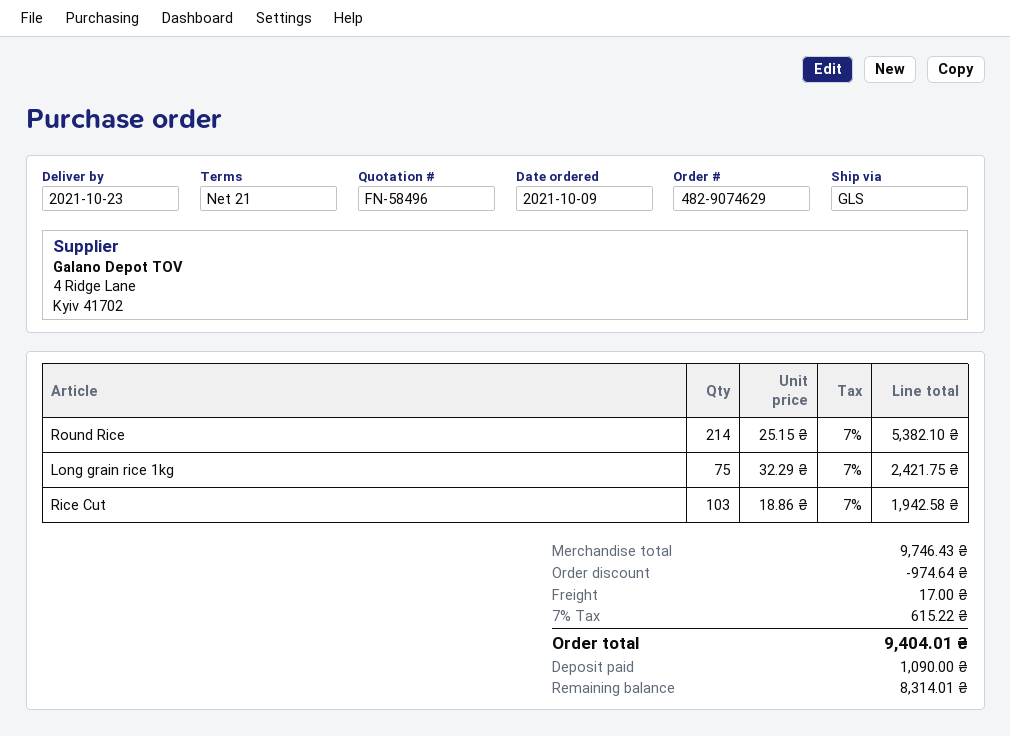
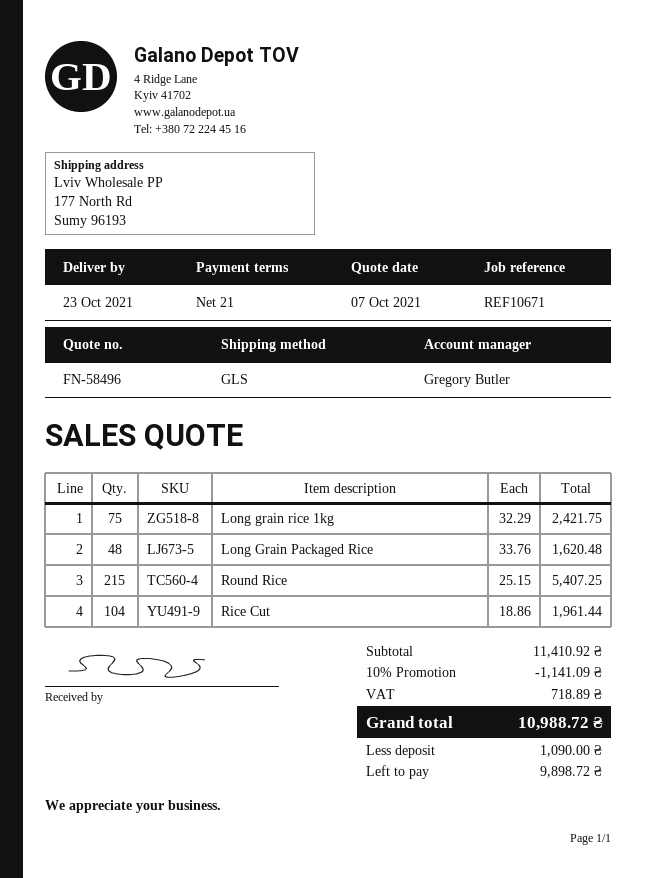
Round Rice: 214 x 25.15 = 5382.10 -> 215 x 25.15 = 5407.25
Rice Cut: 103 x 18.86 = 1942.58 -> 104 x 18.86 = 1961.44
Long Grain Packaged Rice: none -> 48 x 33.76 = 1620.48
subtotal: 9746.43 -> 11410.92
discount: 974.64 -> 1141.09
shipping: 17.00 -> none
tax: 615.22 -> 718.89
total: 9404.01 -> 10988.72
balance: 8314.01 -> 9898.72

